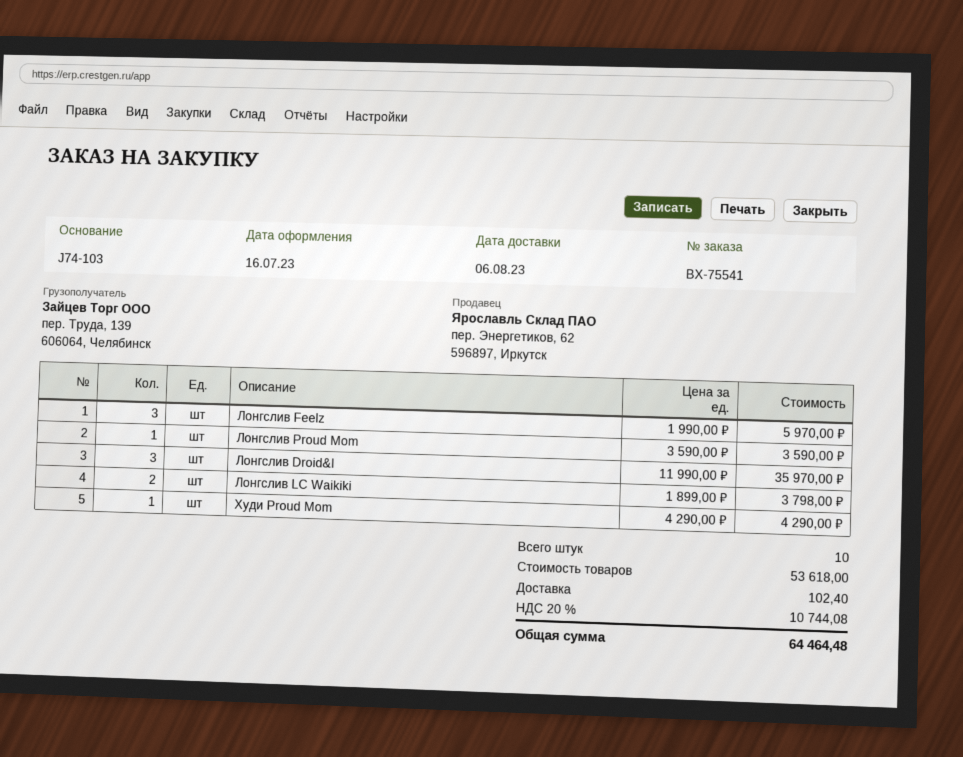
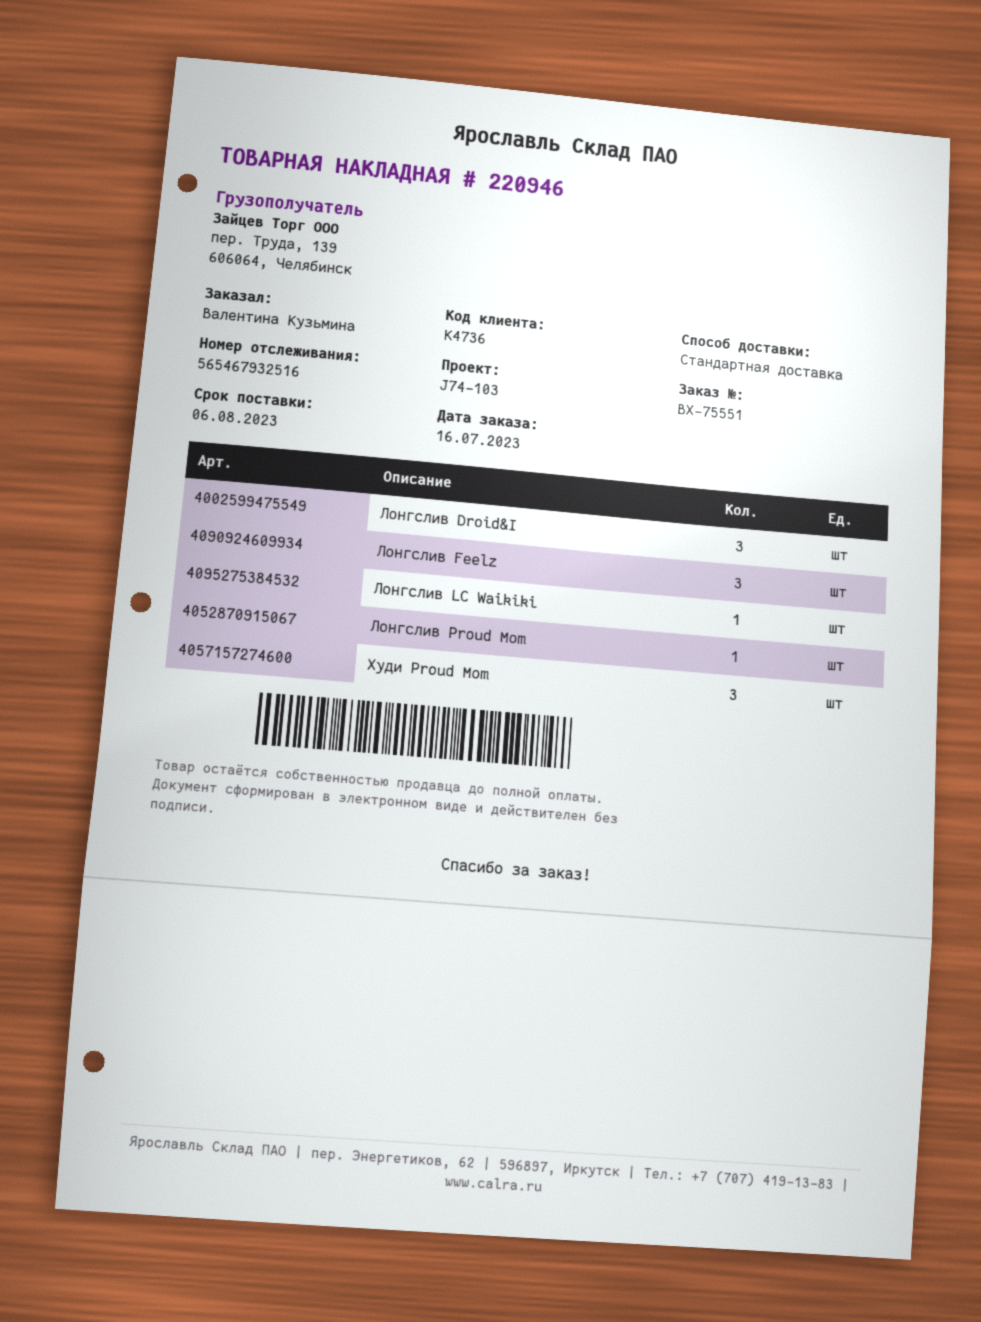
order number: BX-75541 -> BX-75551
Лонгслив LC Waikiki: 2 -> 1
Худи Proud Mom: 1 -> 3

